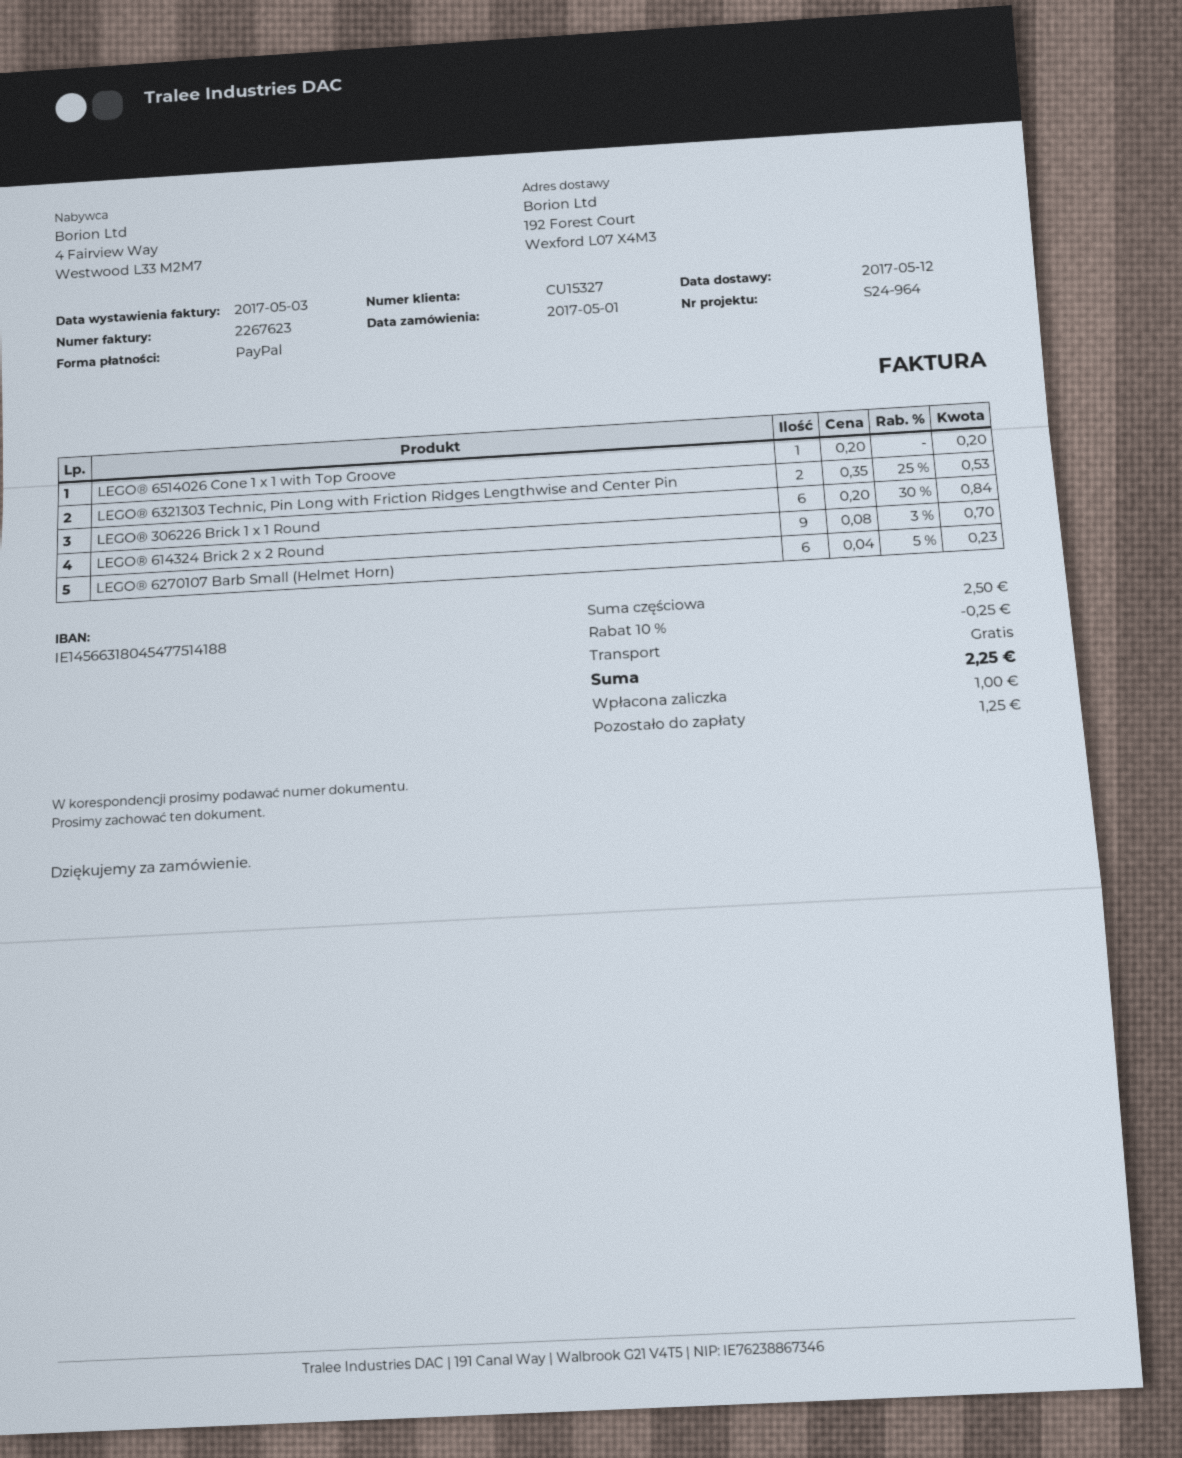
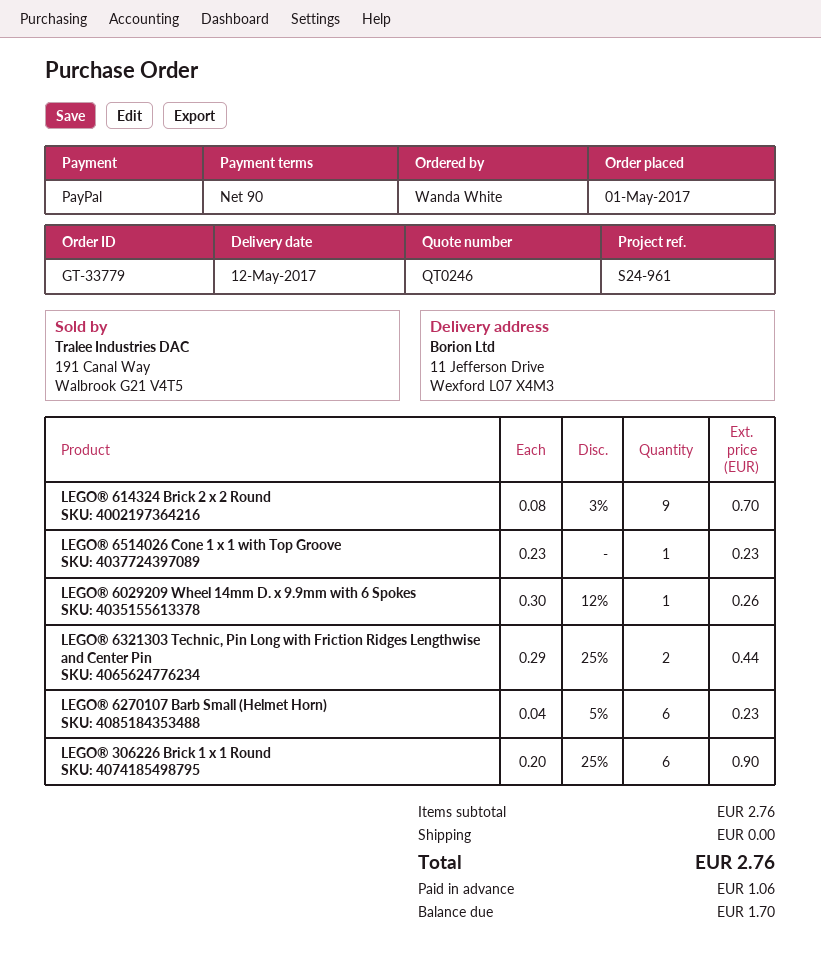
reference: S24-964 -> S24-961
ship to: 192 Forest Court, Wexford L07 X4M3 -> 11 Jefferson Drive, Wexford L07 X4M3
LEGO® 6514026 Cone 1 x 1 with Top Groove: 1 x 0.20 = 0.20 -> 1 x 0.23 = 0.23
LEGO® 6321303 Technic, Pin Long with Friction Ridges Lengthwise and Center Pin: 2 x 0.35 - 25% = 0.53 -> 2 x 0.29 - 25% = 0.44
LEGO® 306226 Brick 1 x 1 Round: 6 x 0.20 - 30% = 0.84 -> 6 x 0.20 - 25% = 0.90
LEGO® 6029209 Wheel 14mm D. x 9.9mm with 6 Spokes: none -> 1 x 0.30 - 12% = 0.26
subtotal: 2.50 -> 2.76
discount: 10% = 0.25 -> none
total: 2.25 -> 2.76
deposit: 1.00 -> 1.06
balance: 1.25 -> 1.70

